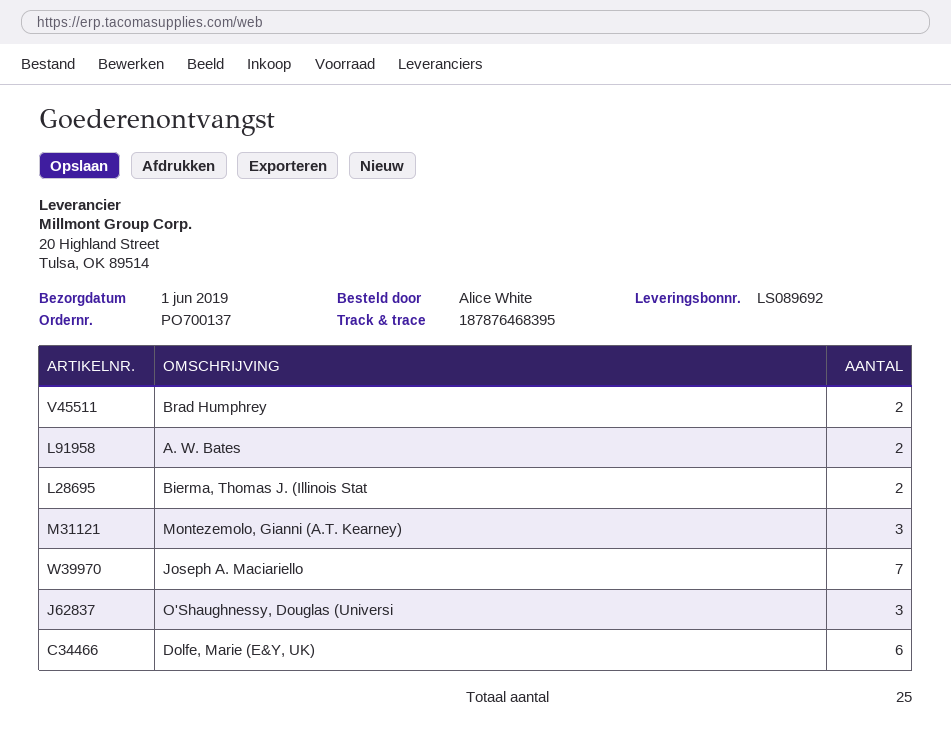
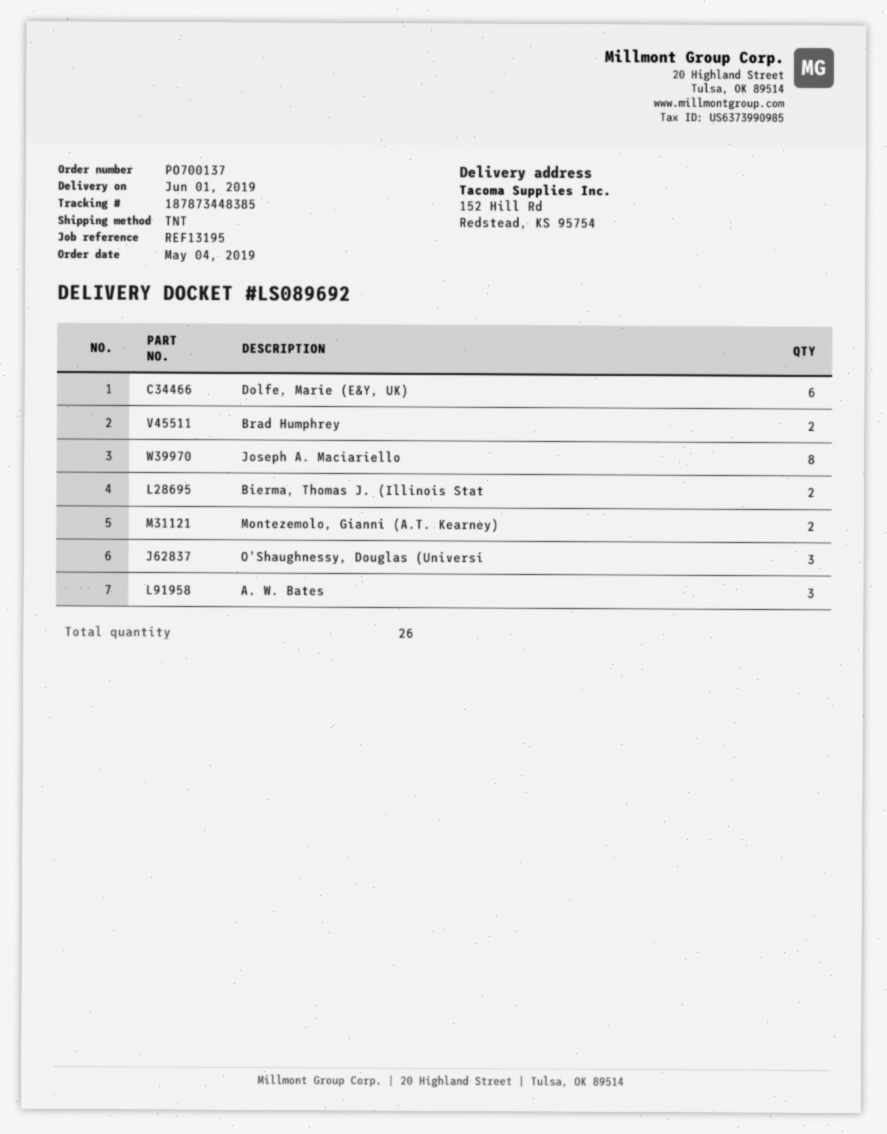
tracking number: 187876468395 -> 187873448385
A. W. Bates: 2 -> 3
Montezemolo, Gianni (A.T. Kearney): 3 -> 2
Joseph A. Maciariello: 7 -> 8
total quantity: 25 -> 26

